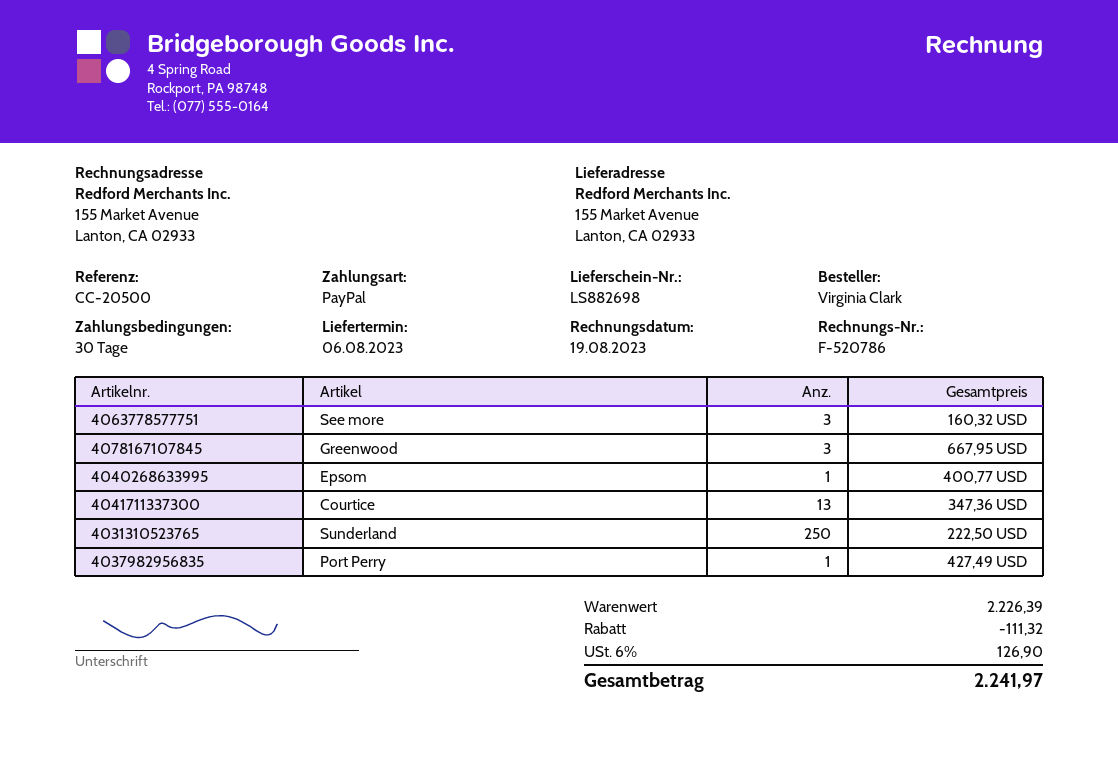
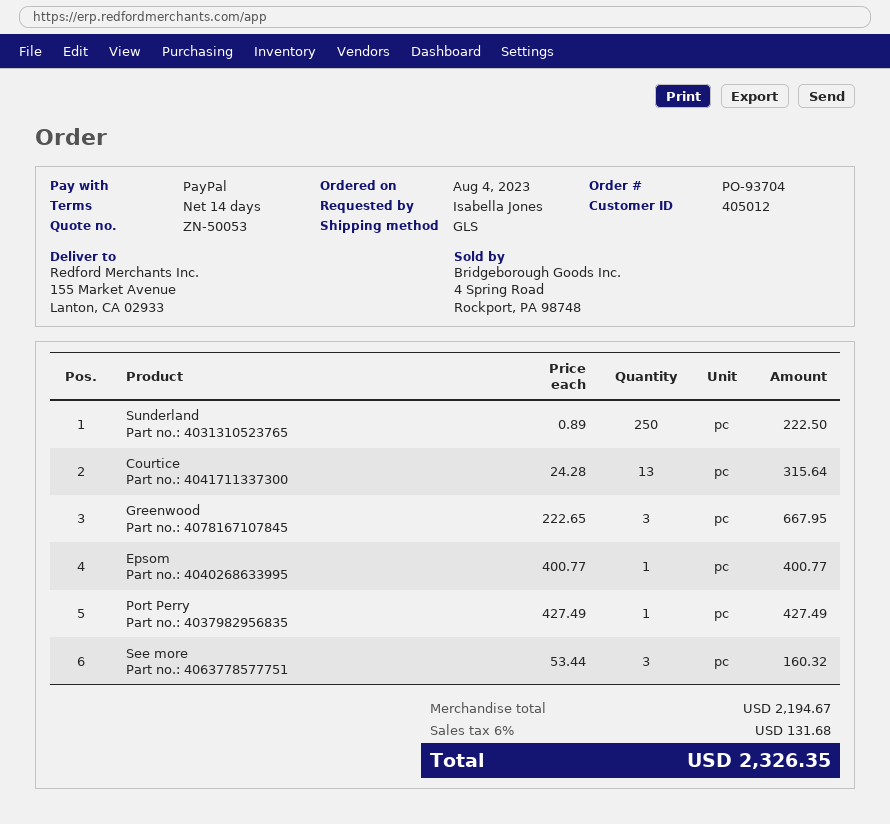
payment terms: 30 days -> 14 days
ordered by: Virginia Clark -> Isabella Jones
Courtice: 13 for 347.36 -> 13 for 315.64
subtotal: 2226.39 -> 2194.67
discount: 111.32 -> none
tax: 6% = 126.90 -> 6% = 131.68
total: 2241.97 -> 2326.35

